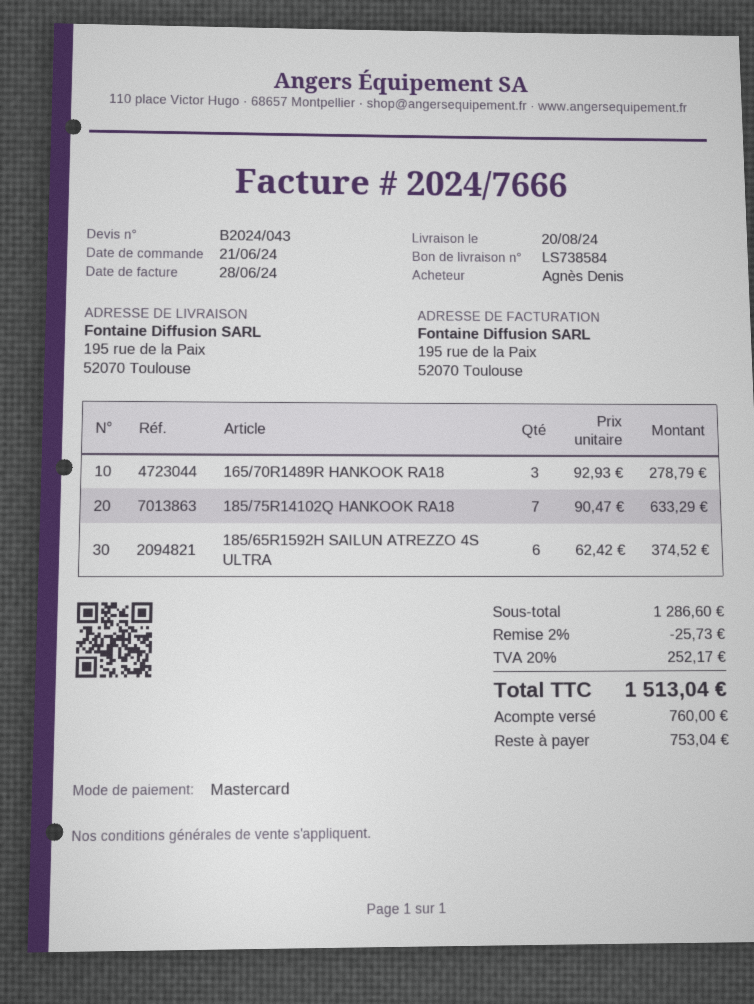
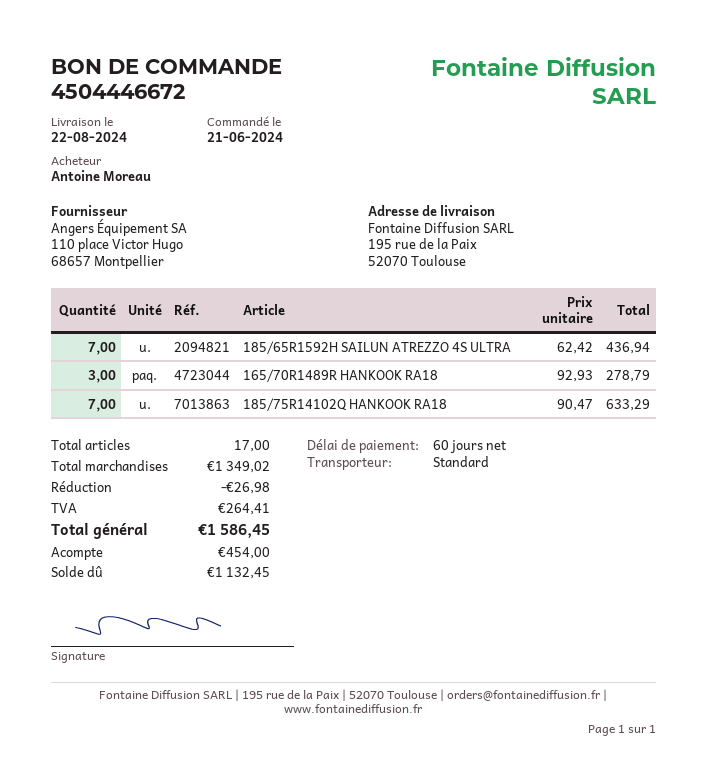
delivery date: 2024-08-20 -> 2024-08-22
ordered by: Agnès Denis -> Antoine Moreau
185/65R1592H SAILUN ATREZZO 4S ULTRA: 6 x 62.42 = 374.52 -> 7 x 62.42 = 436.94
subtotal: 1286.60 -> 1349.02
discount: 25.73 -> 26.98
tax: 252.17 -> 264.41
total: 1513.04 -> 1586.45
deposit: 760.00 -> 454.00
balance: 753.04 -> 1132.45

